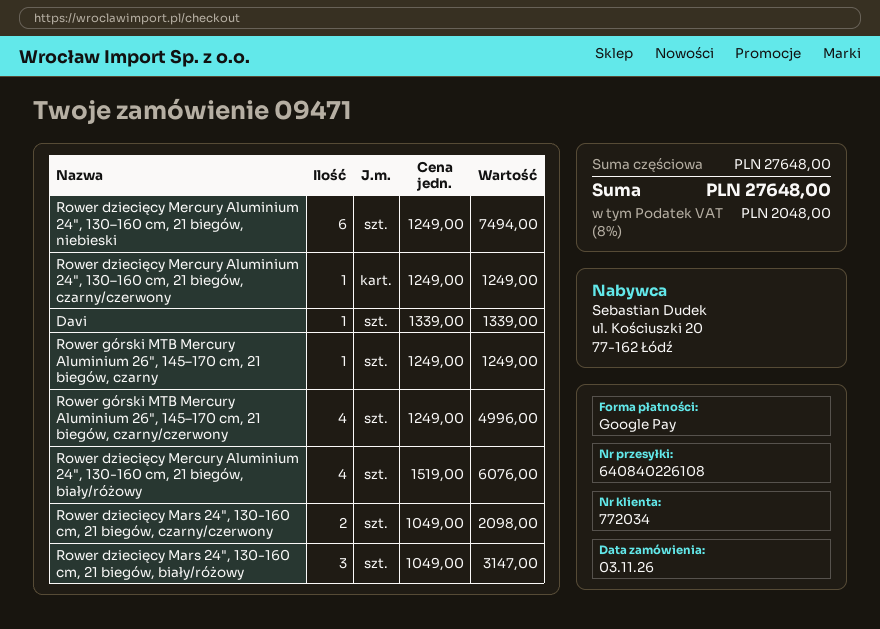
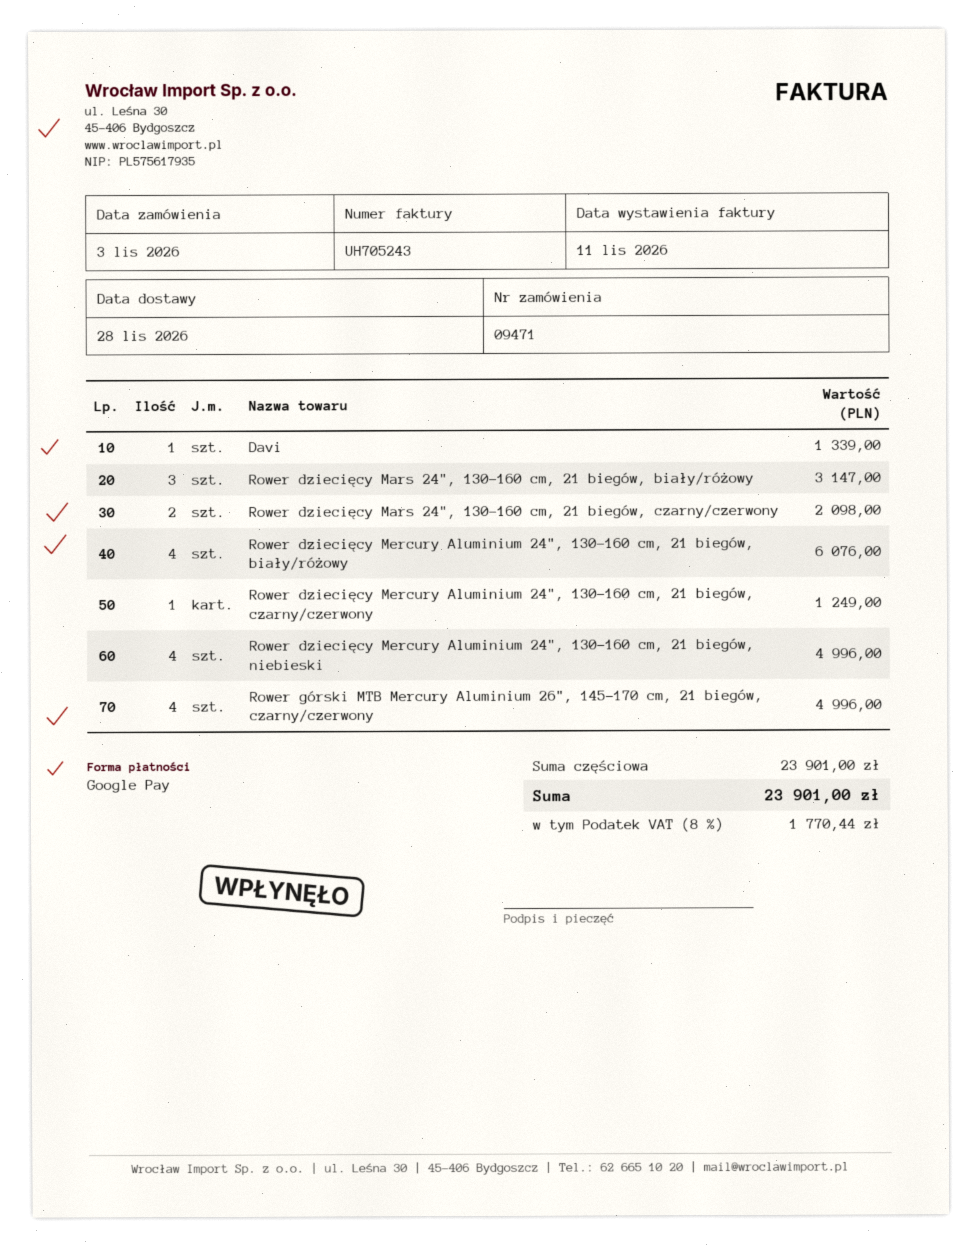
Rower dziecięcy Mercury Aluminium 24", 130–160 cm, 21 biegów, niebieski: 6 for 7494.00 -> 4 for 4996.00
Rower górski MTB Mercury Aluminium 26", 145–170 cm, 21 biegów, czarny: 1 for 1249.00 -> none
subtotal: 27648.00 -> 23901.00
tax: 8% = 2048.00 -> 8% = 1770.44
total: 27648.00 -> 23901.00

